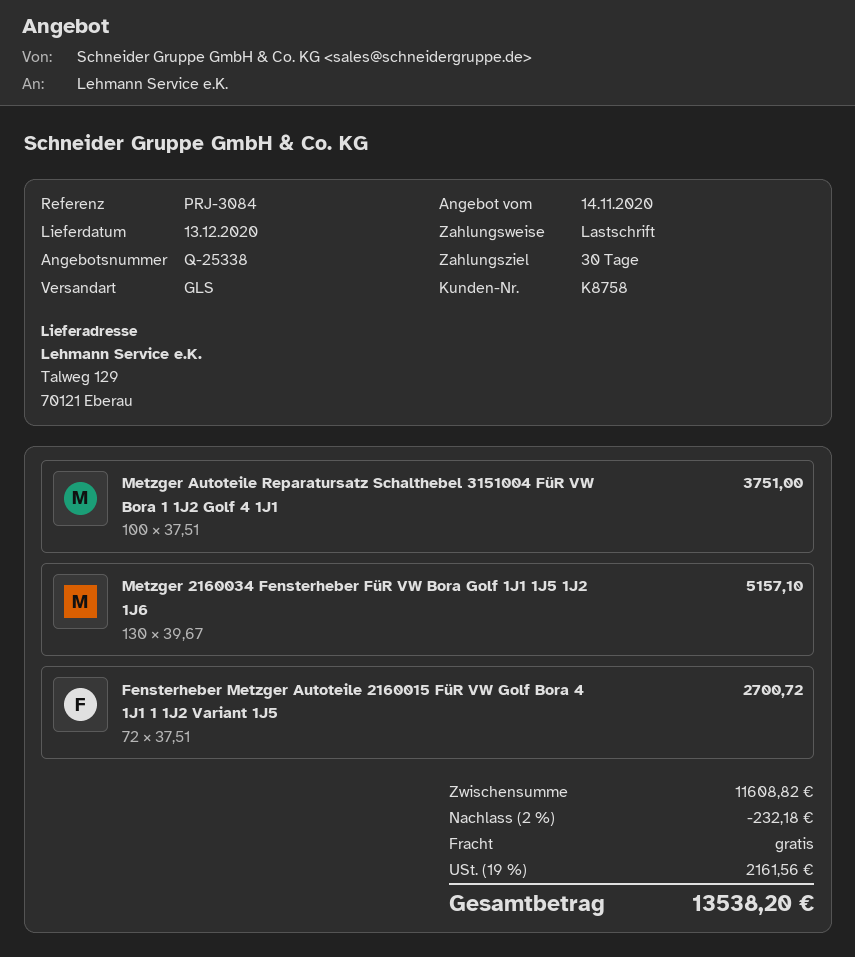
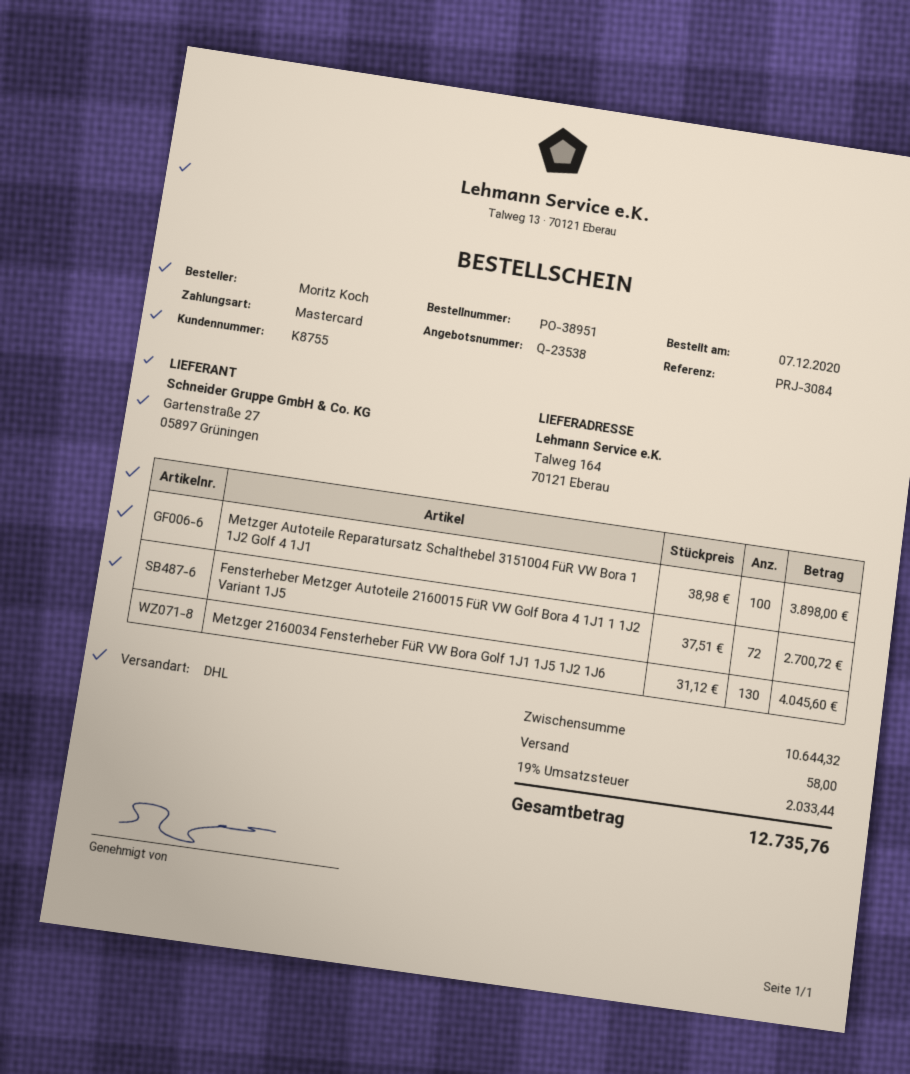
quote number: Q-25338 -> Q-23538
customer number: K8758 -> K8755
payment method: direct debit -> Mastercard
shipping method: GLS -> DHL
ship to: Talweg 129, 70121 Eberau -> Talweg 164, 70121 Eberau
Metzger Autoteile Reparatursatz Schalthebel 3151004 FüR VW Bora 1 1J2 Golf 4 1J1: 100 x 37.51 = 3751.00 -> 100 x 38.98 = 3898.00
Metzger 2160034 Fensterheber FüR VW Bora Golf 1J1 1J5 1J2 1J6: 130 x 39.67 = 5157.10 -> 130 x 31.12 = 4045.60
subtotal: 11608.82 -> 10644.32
discount: 2% = 232.18 -> none
shipping: 0.00 -> 58.00
tax: 19% = 2161.56 -> 19% = 2033.44
total: 13538.20 -> 12735.76

